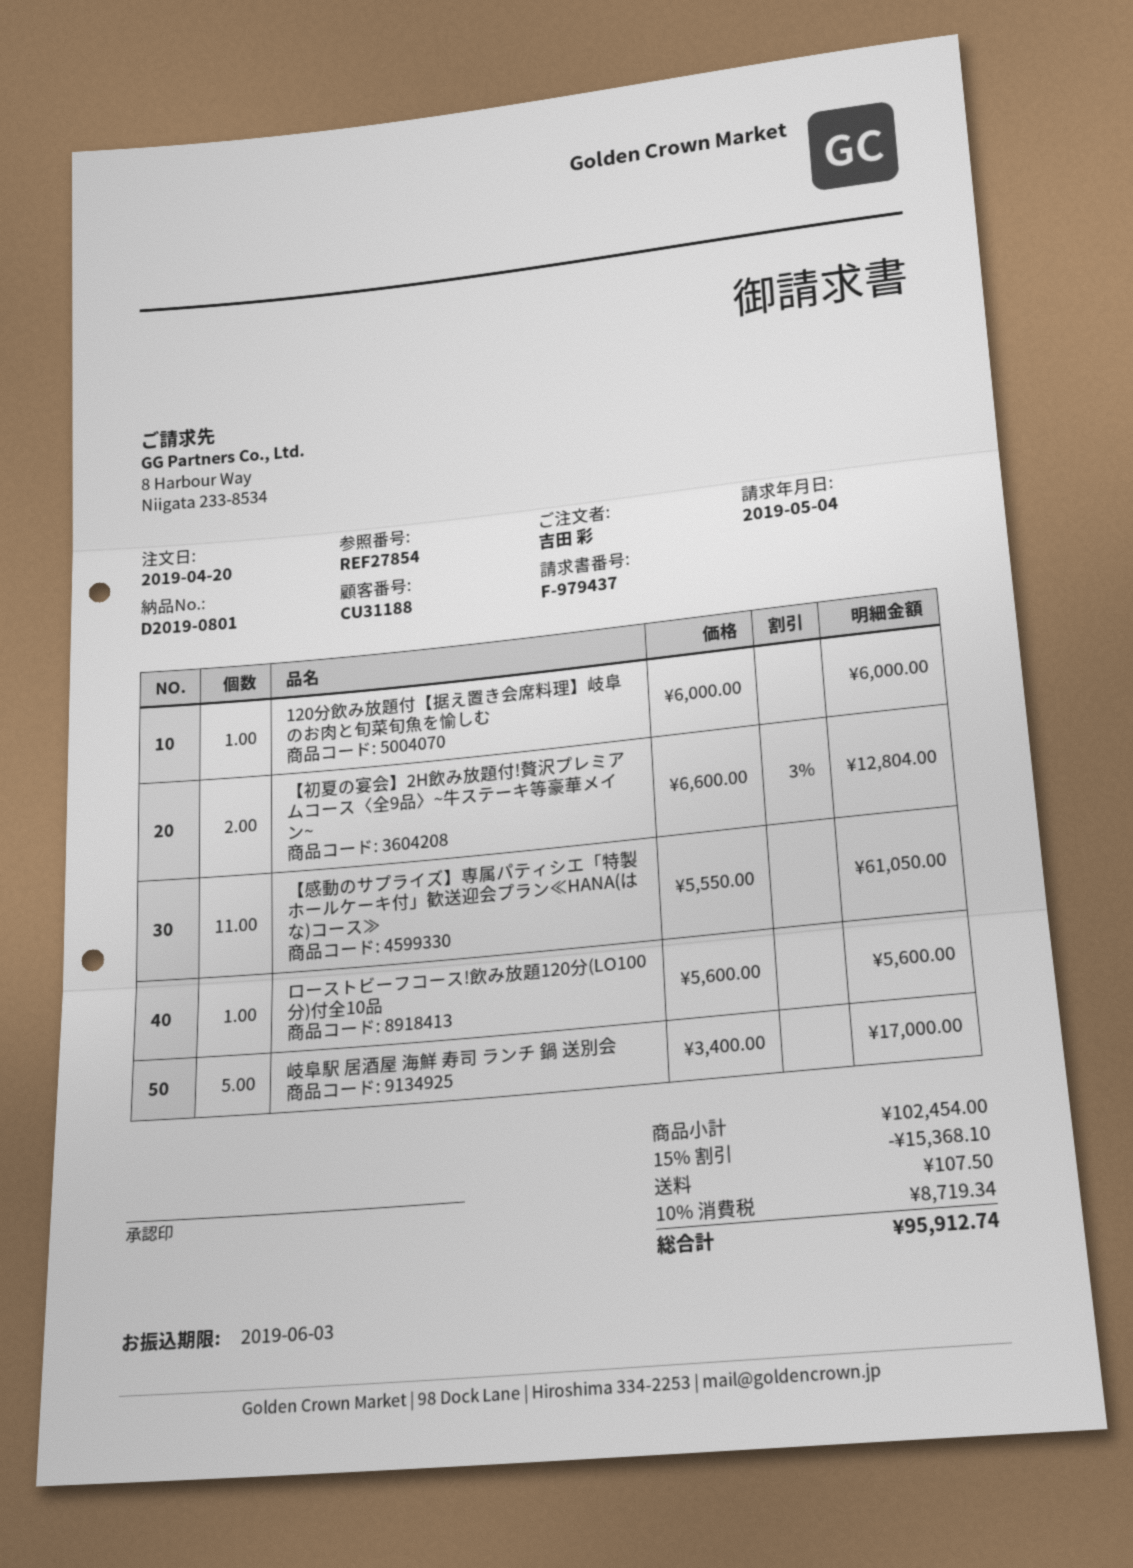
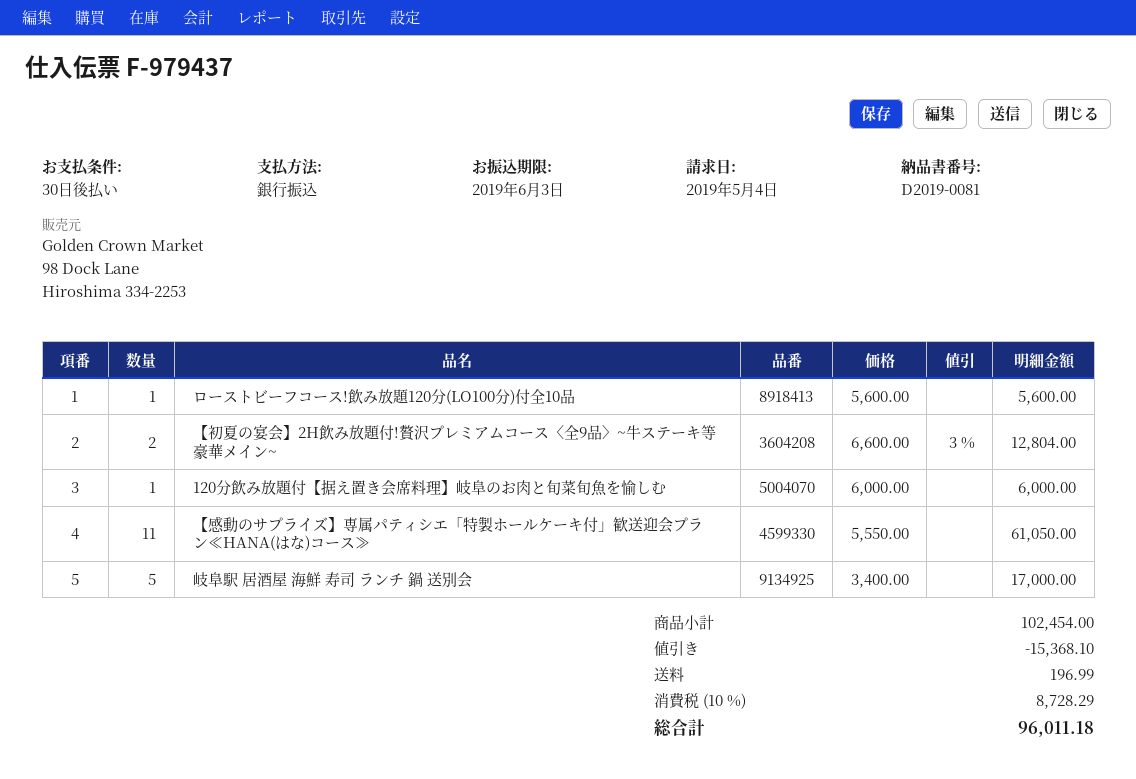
delivery note number: D2019-0801 -> D2019-0081
shipping: 107.50 -> 196.99
tax: 10% = 8719.34 -> 10% = 8728.29
total: 95912.74 -> 96011.18

